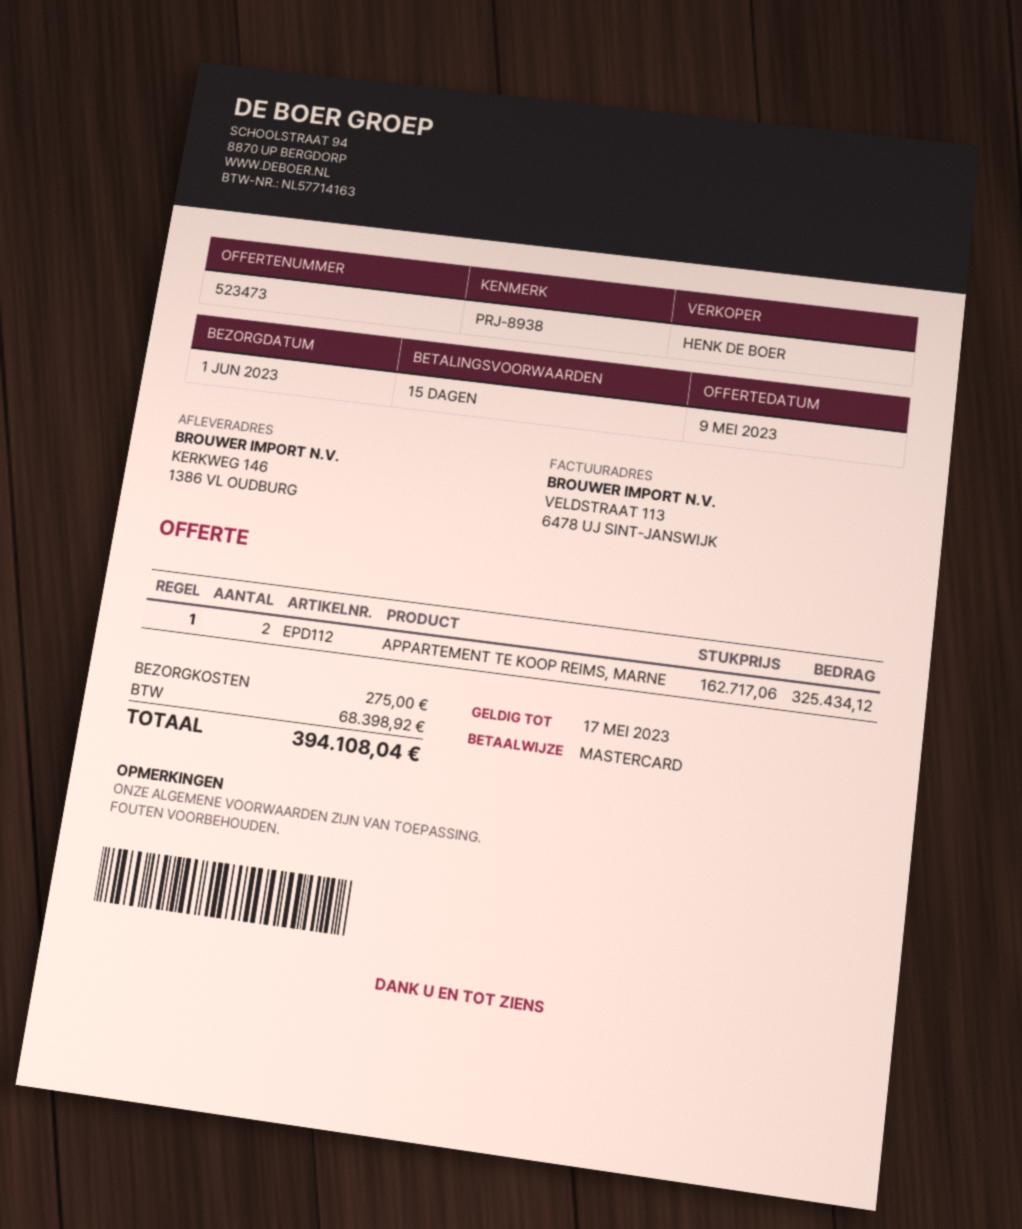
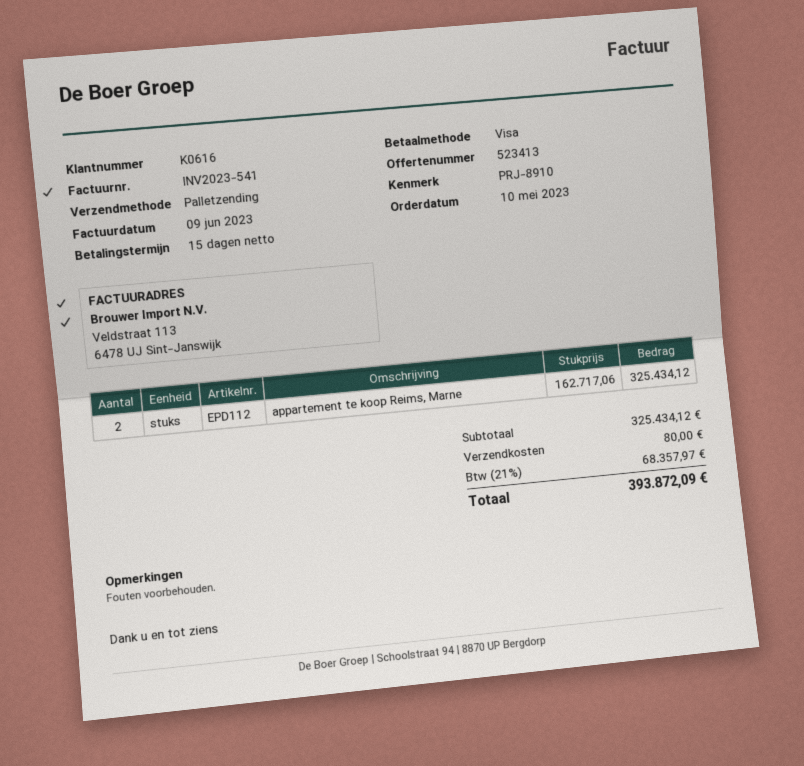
quote number: 523473 -> 523413
reference: PRJ-8938 -> PRJ-8910
payment method: Mastercard -> Visa
shipping: 275.00 -> 80.00
tax: 68398.92 -> 68357.97
total: 394108.04 -> 393872.09

